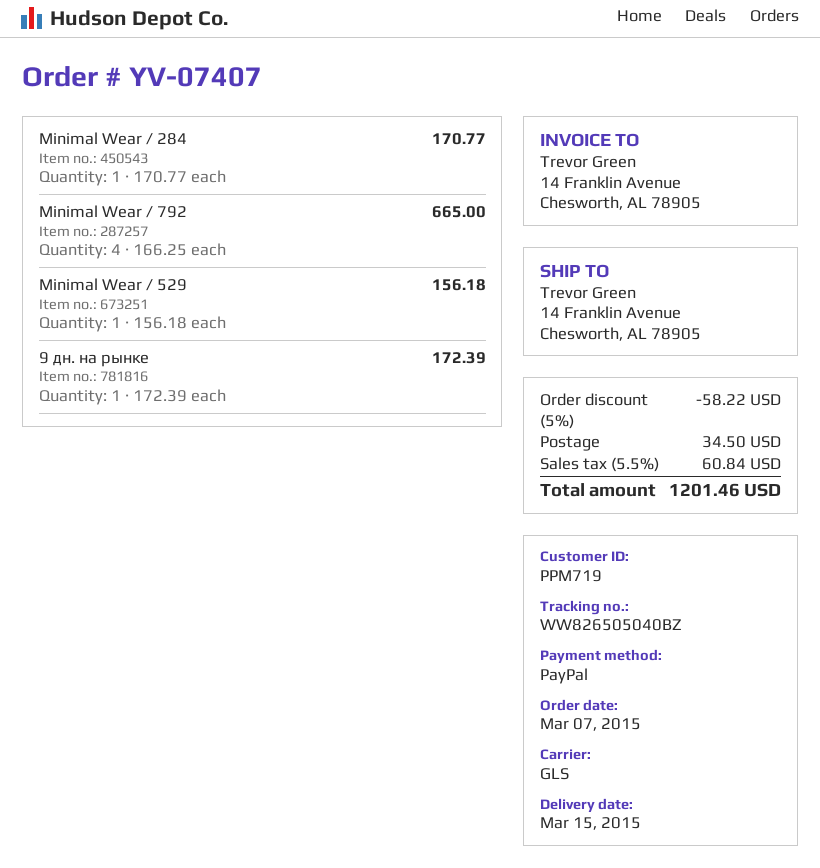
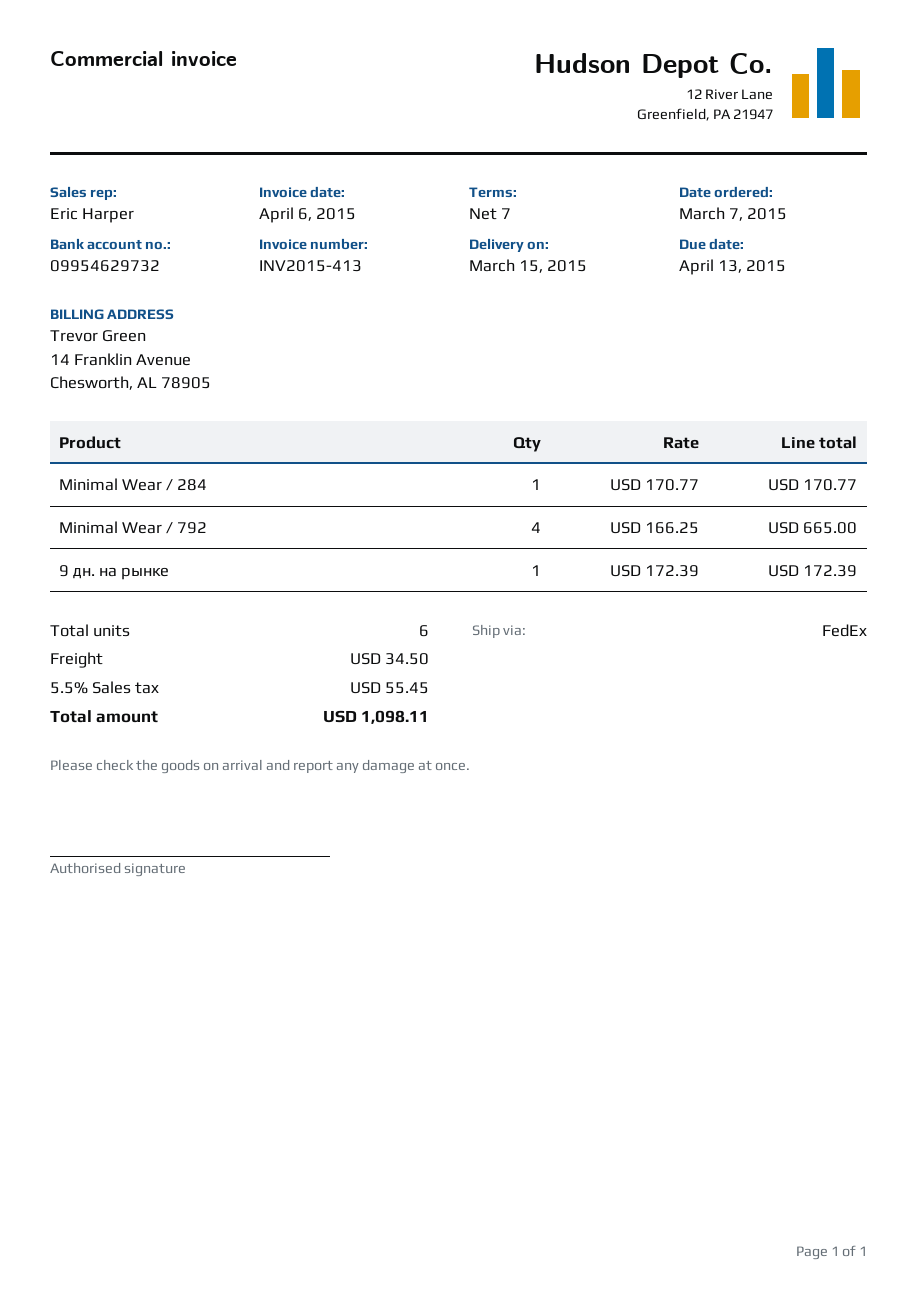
shipping method: GLS -> FedEx
Minimal Wear / 529: 1 x 156.18 = 156.18 -> none
discount: 5% = 58.22 -> none
tax: 5.5% = 60.84 -> 5.5% = 55.45
total: 1201.46 -> 1098.11

